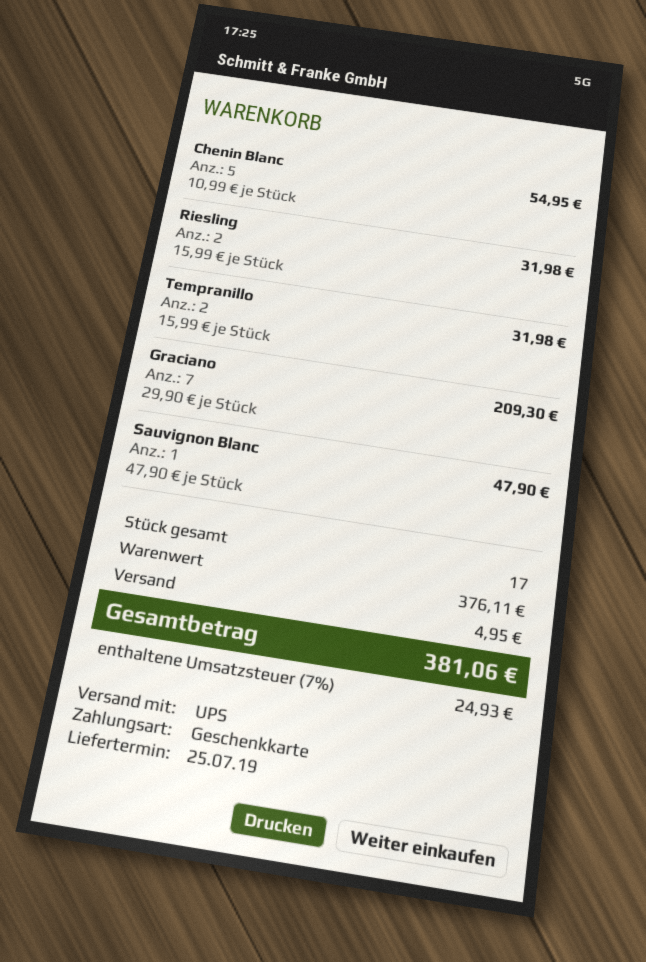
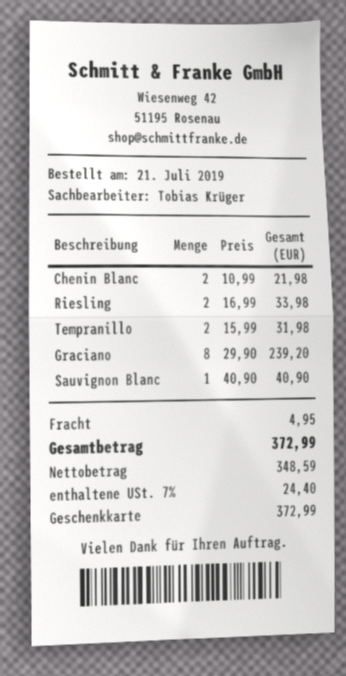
Chenin Blanc: 5 x 10.99 = 54.95 -> 2 x 10.99 = 21.98
Riesling: 2 x 15.99 = 31.98 -> 2 x 16.99 = 33.98
Graciano: 7 x 29.90 = 209.30 -> 8 x 29.90 = 239.20
Sauvignon Blanc: 1 x 47.90 = 47.90 -> 1 x 40.90 = 40.90
tax: 7% = 24.93 -> 7% = 24.40
total: 381.06 -> 372.99

